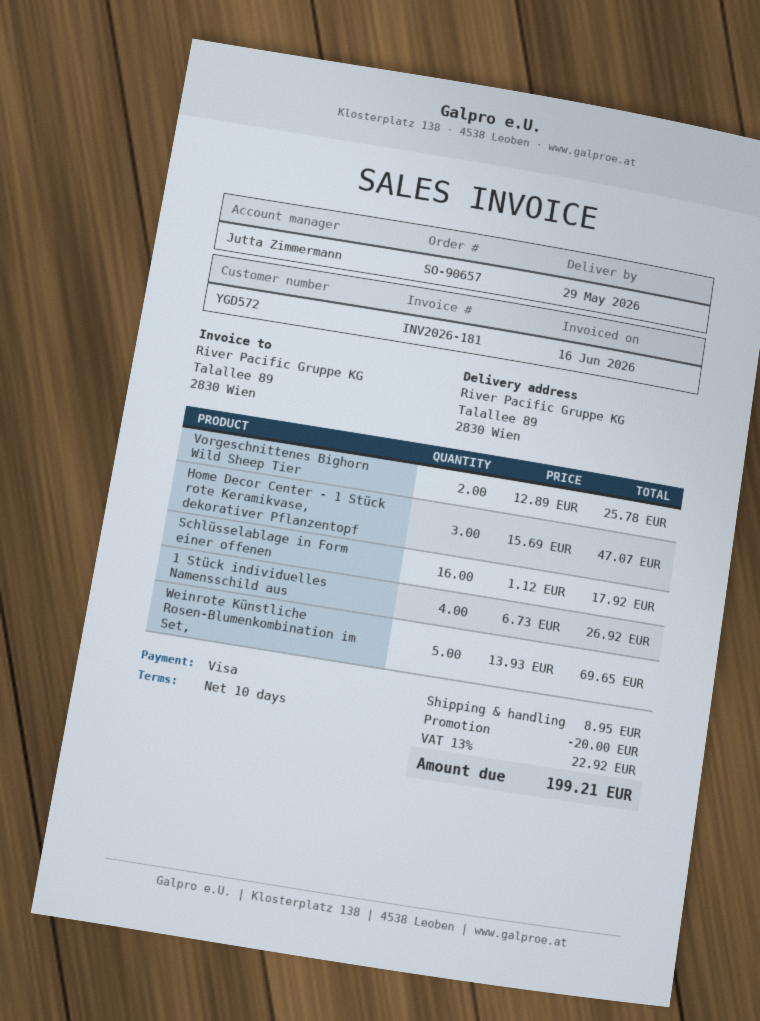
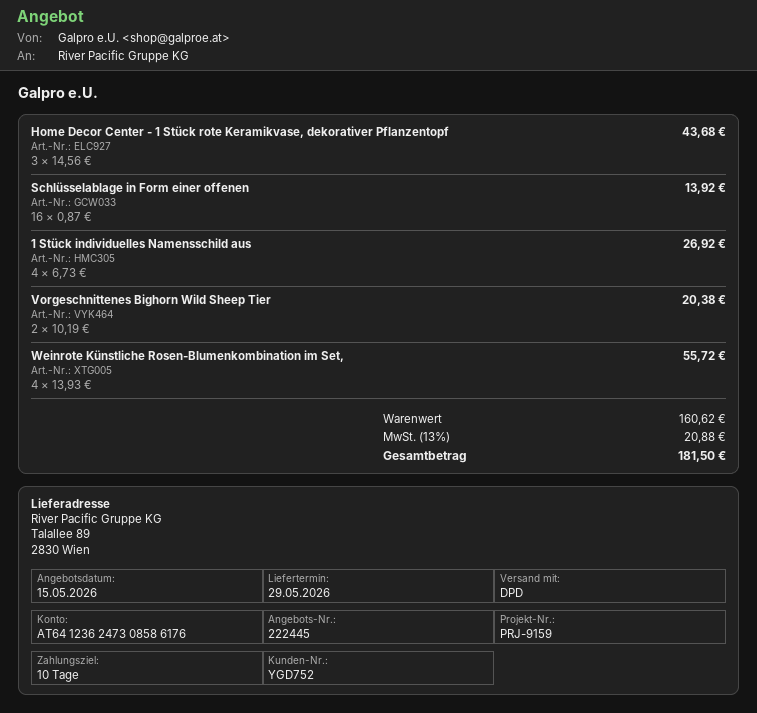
customer number: YGD572 -> YGD752
Vorgeschnittenes Bighorn Wild Sheep Tier: 2 x 12.89 = 25.78 -> 2 x 10.19 = 20.38
Home Decor Center - 1 Stück rote Keramikvase, dekorativer Pflanzentopf: 3 x 15.69 = 47.07 -> 3 x 14.56 = 43.68
Schlüsselablage in Form einer offenen: 16 x 1.12 = 17.92 -> 16 x 0.87 = 13.92
Weinrote Künstliche Rosen-Blumenkombination im Set,: 5 x 13.93 = 69.65 -> 4 x 13.93 = 55.72
discount: 20.00 -> none
shipping: 8.95 -> none
tax: 13% = 22.92 -> 13% = 20.88
total: 199.21 -> 181.50

